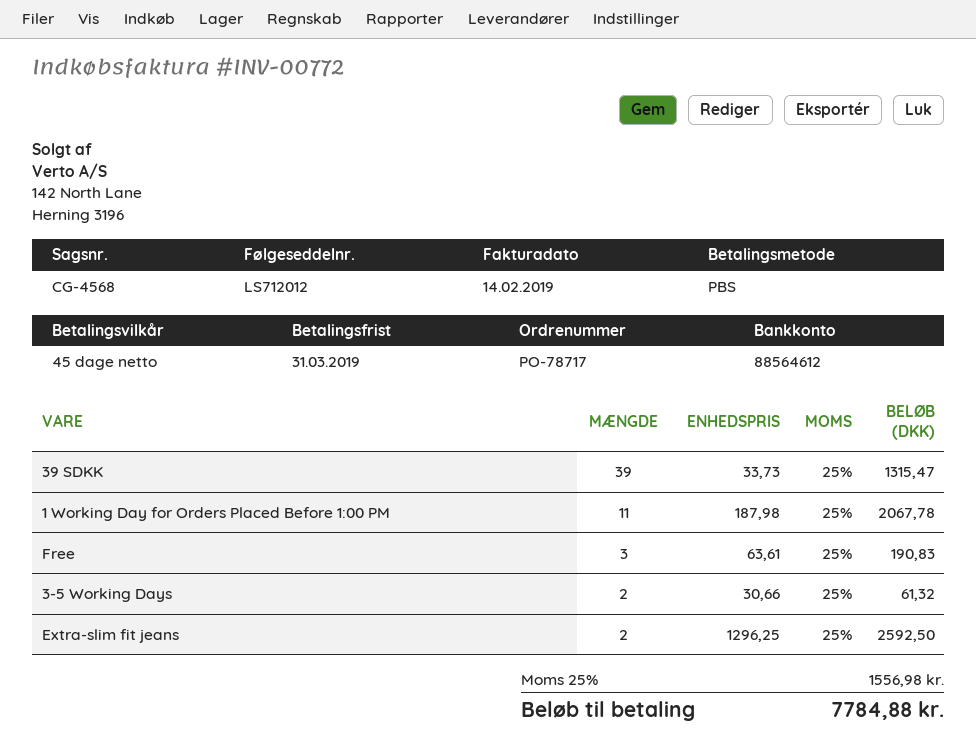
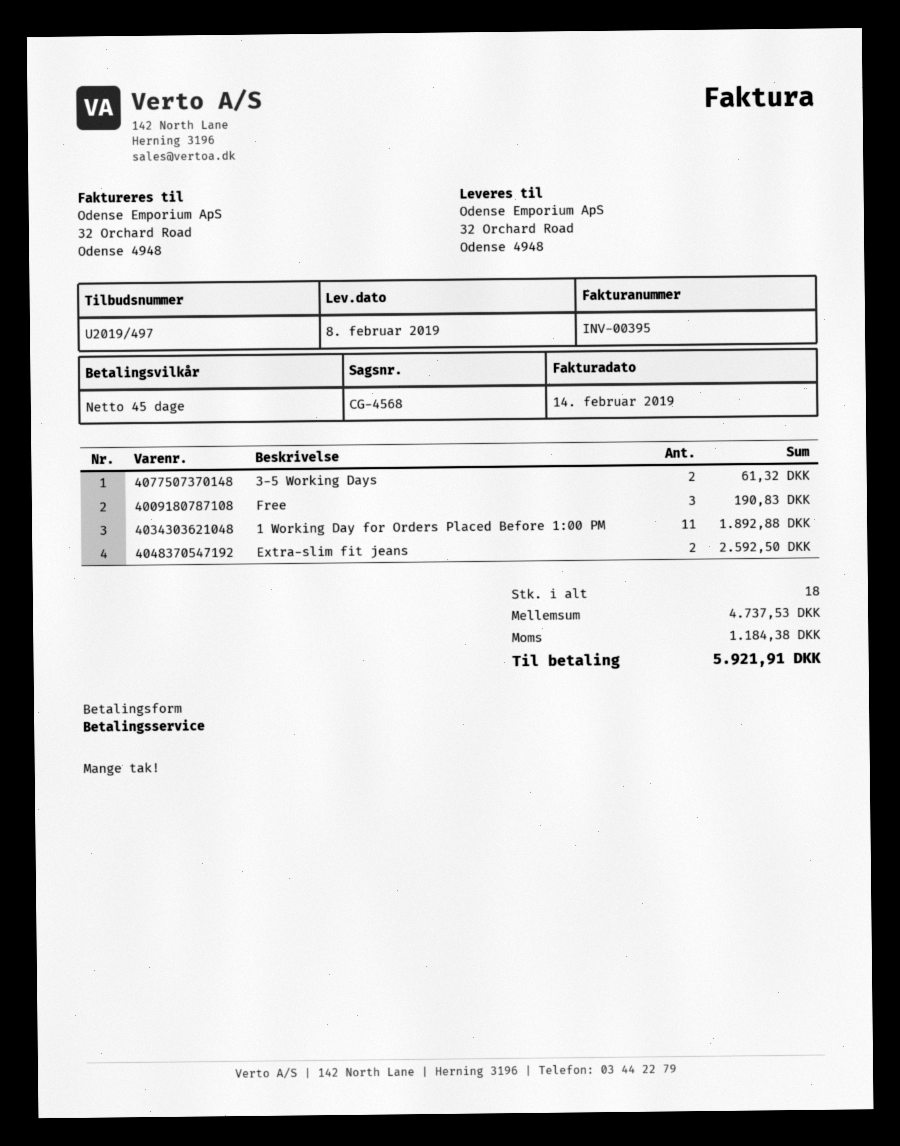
invoice number: INV-00772 -> INV-00395
39 SDKK: 39 for 1315.47 -> none
1 Working Day for Orders Placed Before 1:00 PM: 11 for 2067.78 -> 11 for 1892.88
tax: 1556.98 -> 1184.38
total: 7784.88 -> 5921.91

